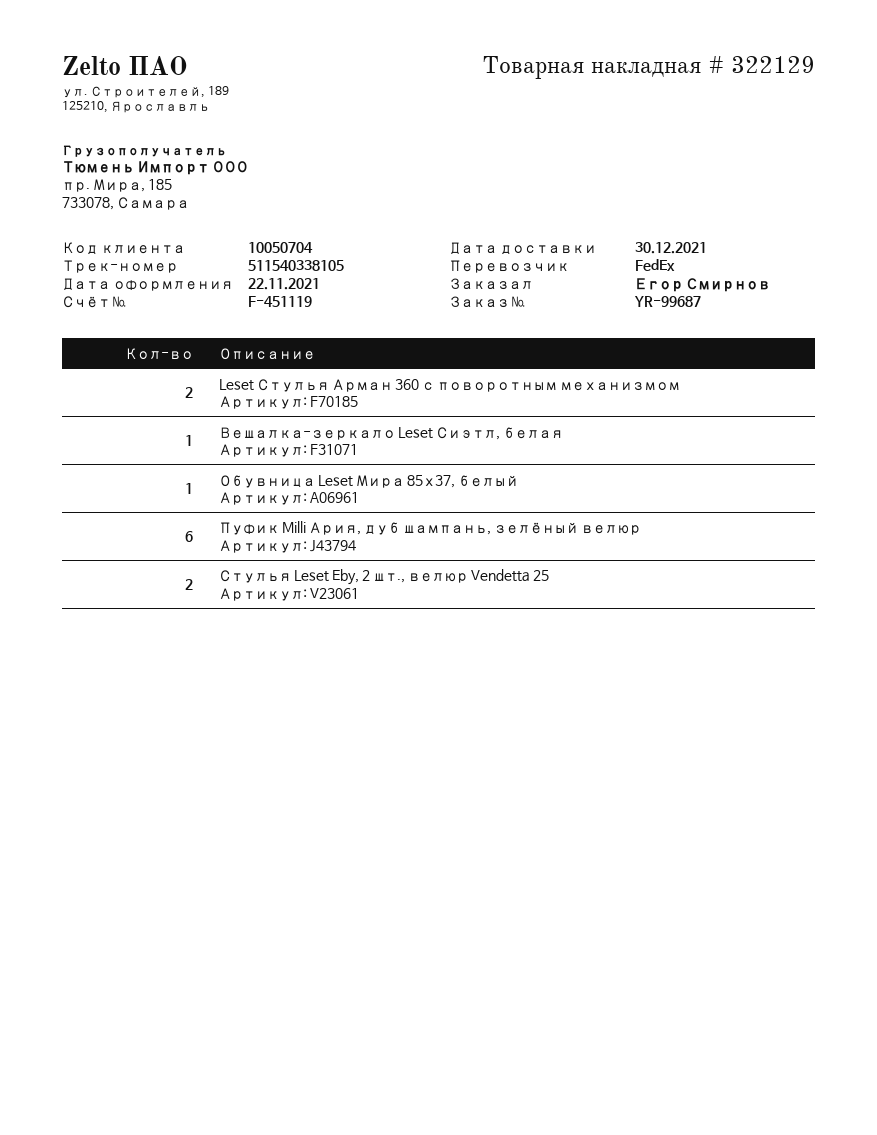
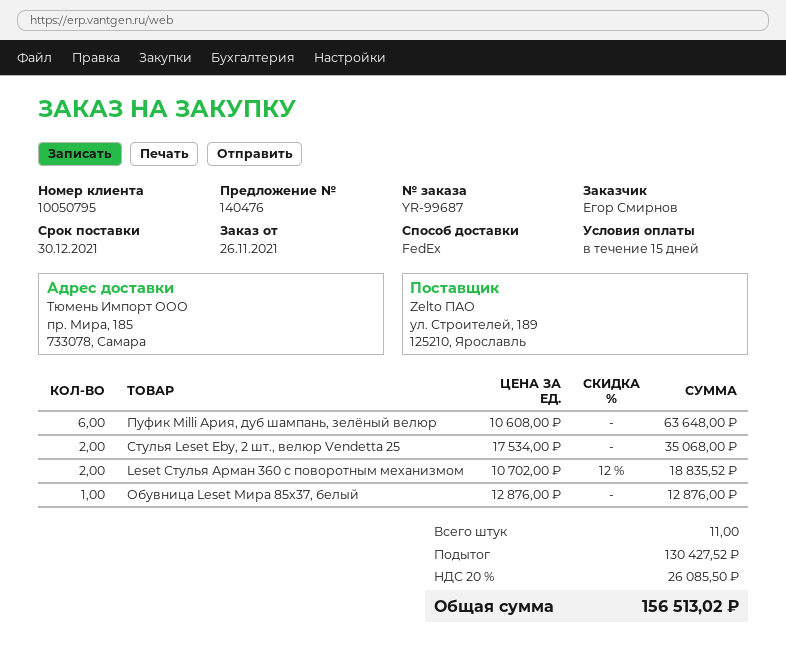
order date: 2021-11-22 -> 2021-11-26
customer number: 10050704 -> 10050795
Вешалка-зеркало Leset Сиэтл, белая: 1 -> none

